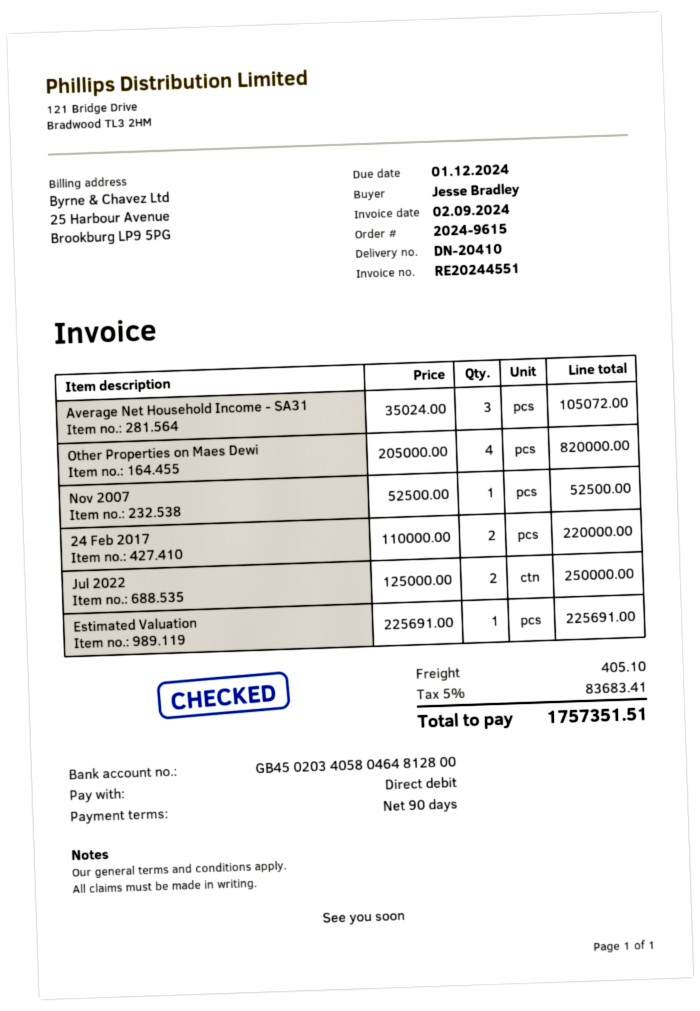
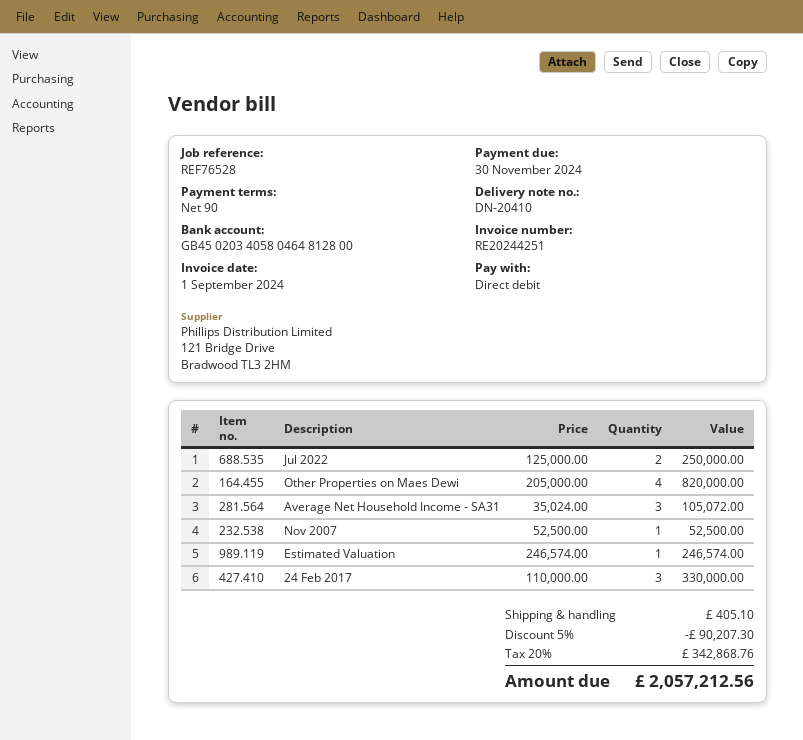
invoice number: RE20244551 -> RE20244251
invoice date: 2024-09-02 -> 2024-09-01
due date: 2024-12-01 -> 2024-11-30
24 Feb 2017: 2 x 110000.00 = 220000.00 -> 3 x 110000.00 = 330000.00
Estimated Valuation: 1 x 225691.00 = 225691.00 -> 1 x 246574.00 = 246574.00
discount: none -> 5% = 90207.30
tax: 5% = 83683.41 -> 20% = 342868.76
total: 1757351.51 -> 2057212.56

